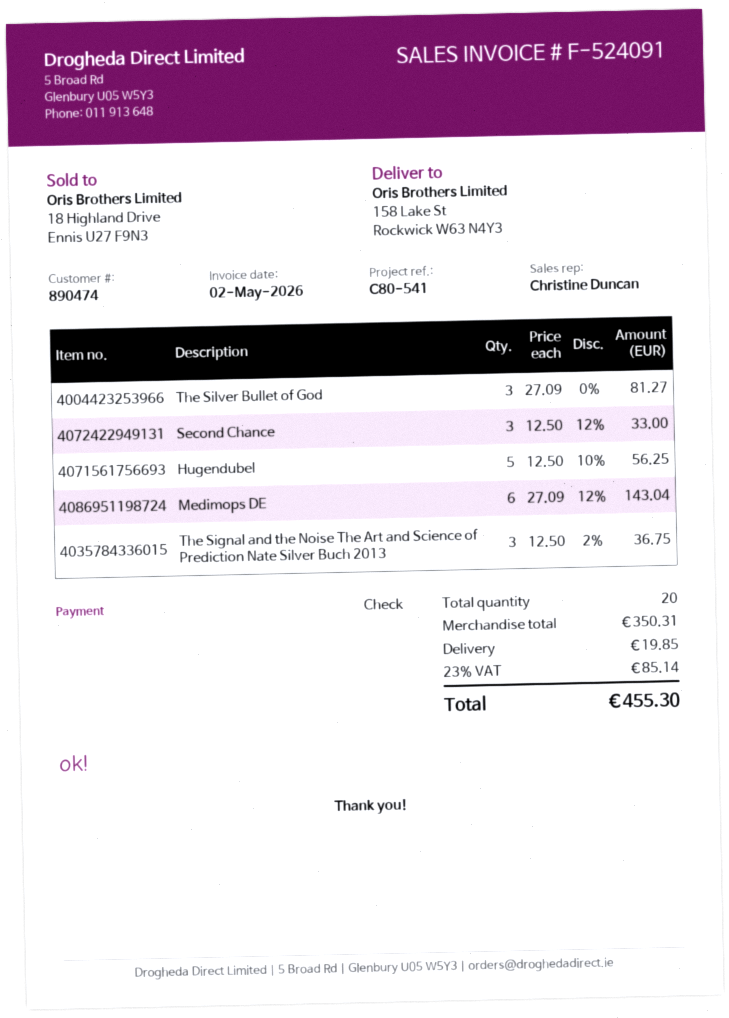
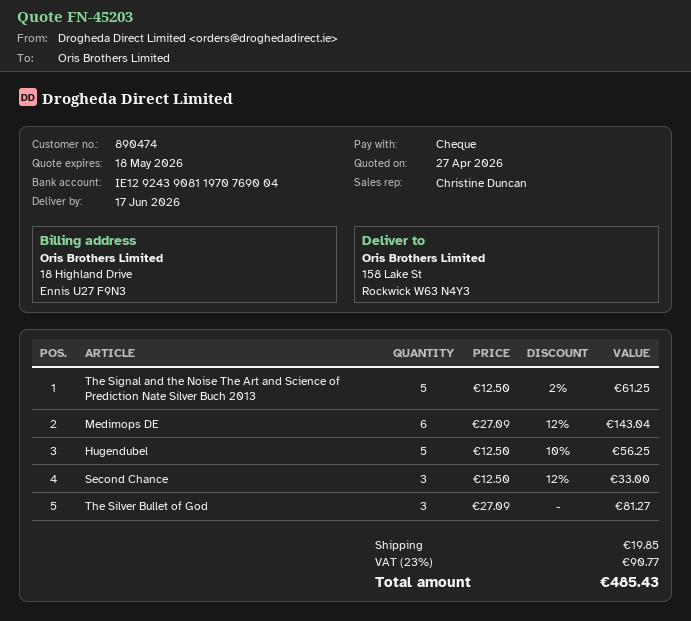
The Signal and the Noise The Art and Science of Prediction Nate Silver Buch 2013: 3 x 12.50 - 2% = 36.75 -> 5 x 12.50 - 2% = 61.25
tax: 23% = 85.14 -> 23% = 90.77
total: 455.30 -> 485.43

